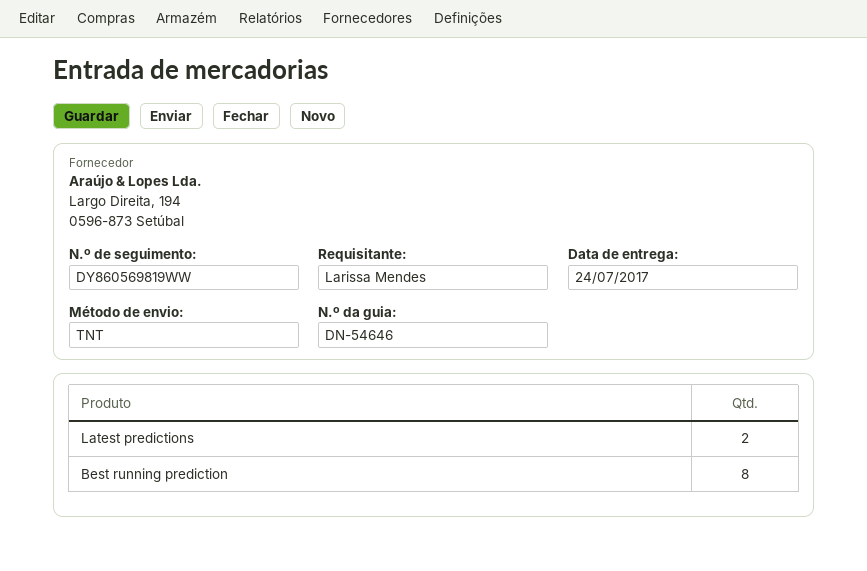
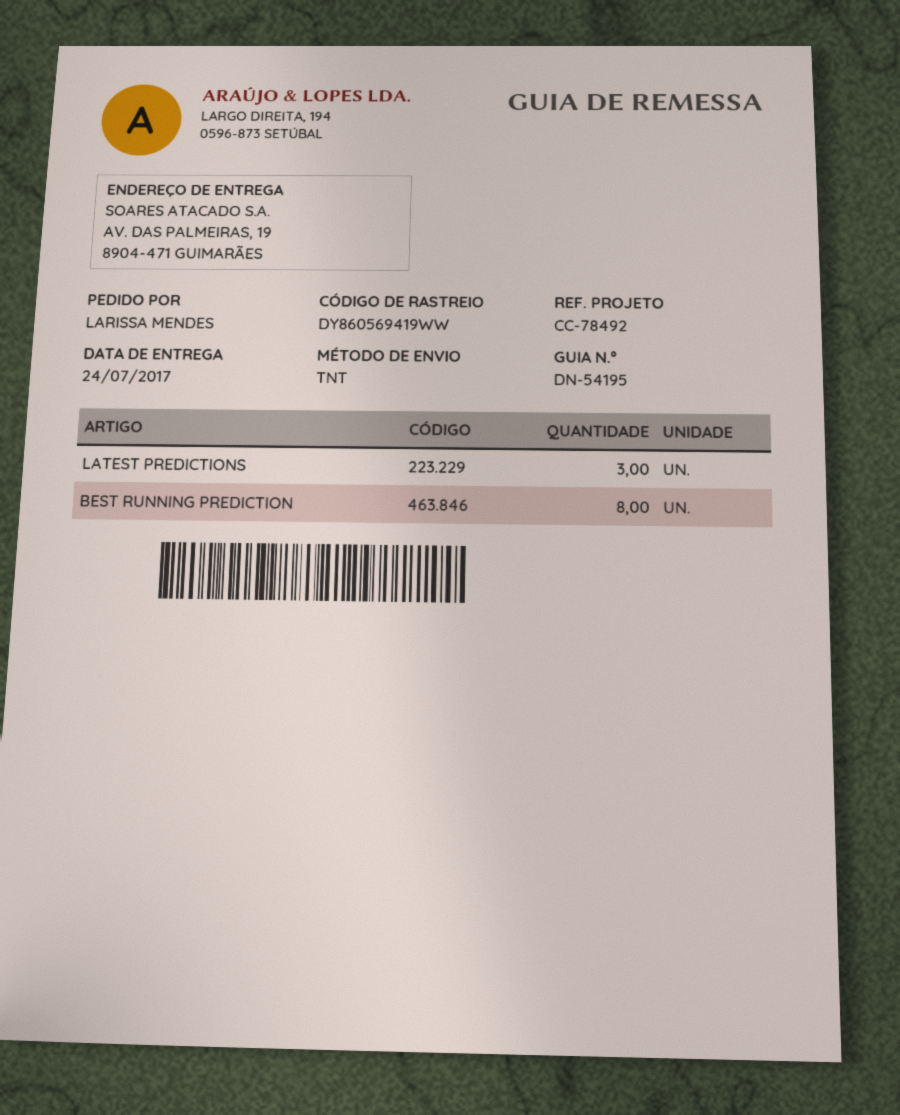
delivery note number: DN-54646 -> DN-54195
tracking number: DY860569819WW -> DY860569419WW
Latest predictions: 2 -> 3

